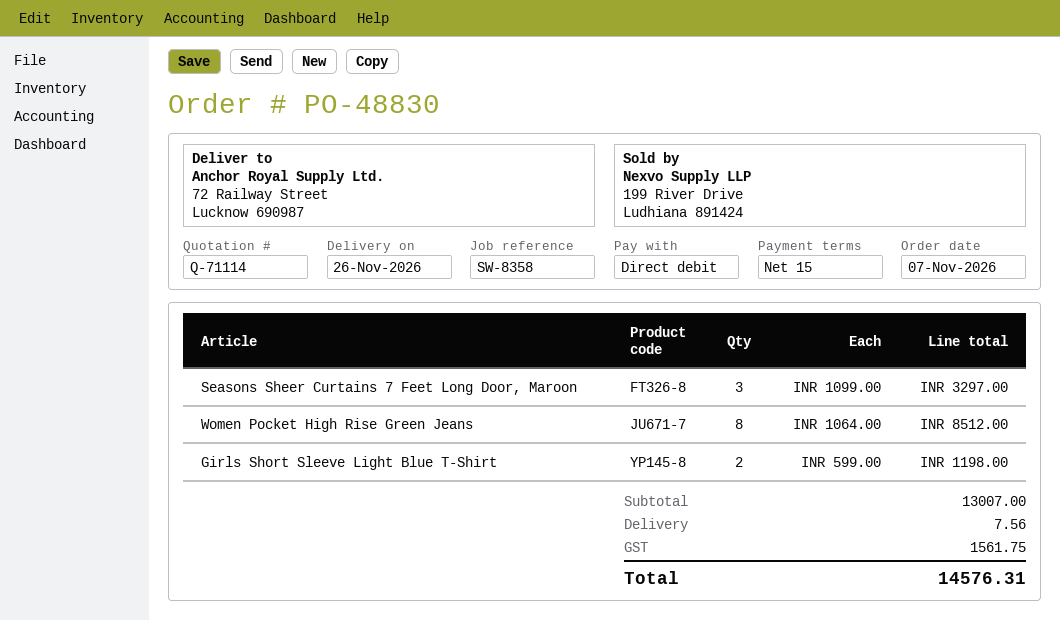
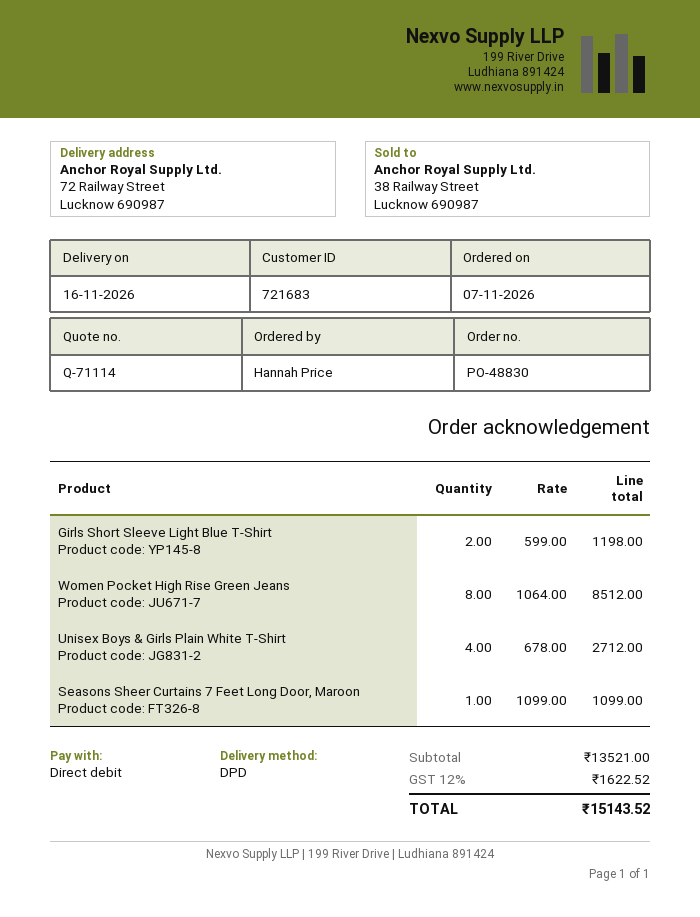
delivery date: 2026-11-26 -> 2026-11-16
Seasons Sheer Curtains 7 Feet Long Door, Maroon: 3 x 1099.00 = 3297.00 -> 1 x 1099.00 = 1099.00
Unisex Boys & Girls Plain White T-Shirt: none -> 4 x 678.00 = 2712.00
subtotal: 13007.00 -> 13521.00
shipping: 7.56 -> none
tax: 1561.75 -> 1622.52
total: 14576.31 -> 15143.52

